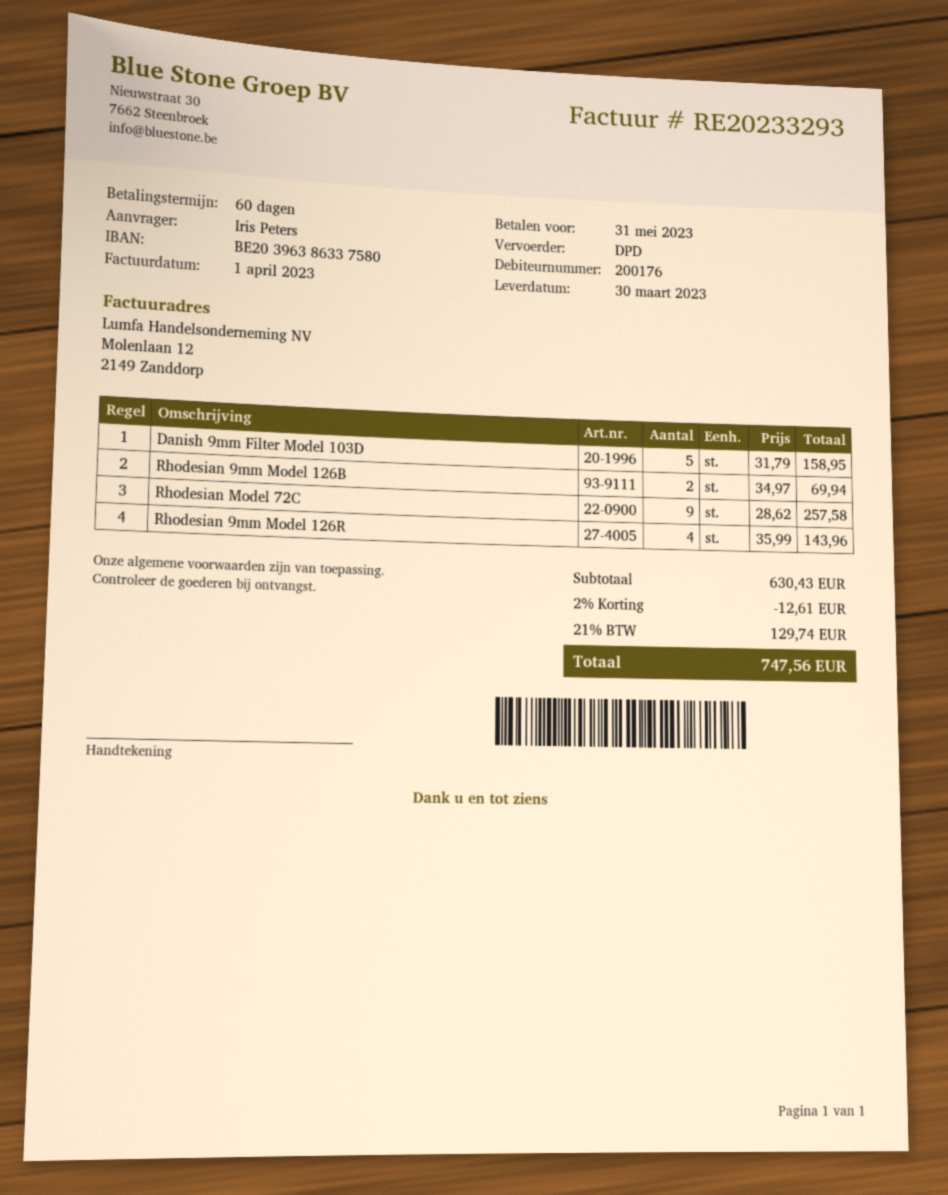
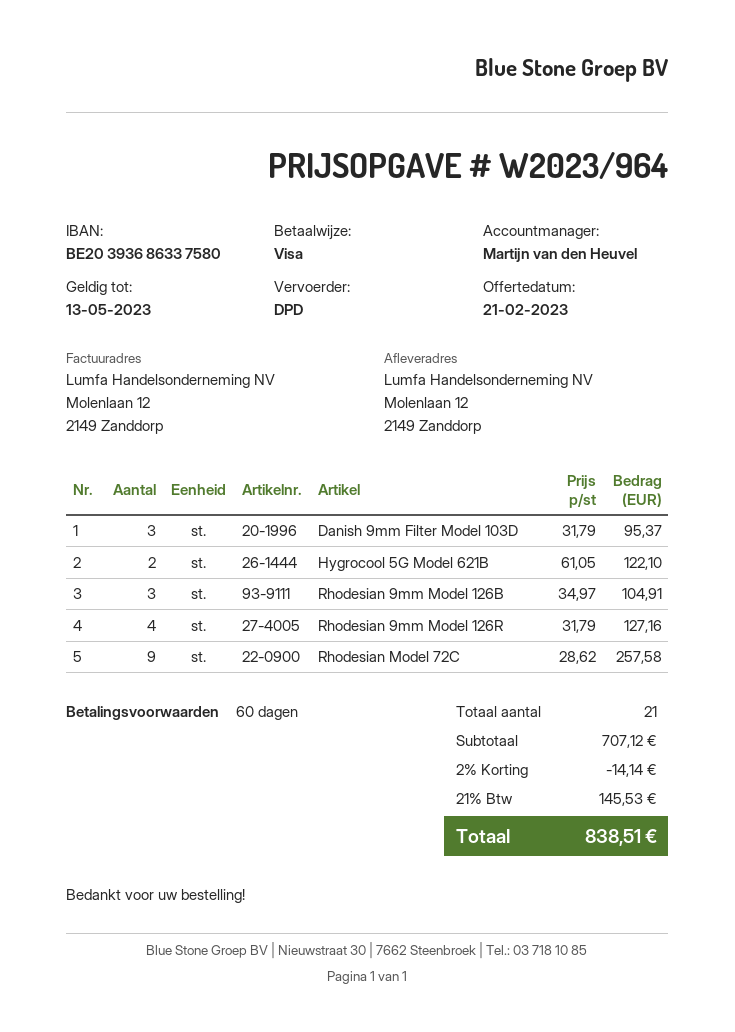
bank account: BE20396386337580 -> BE20393686337580
Danish 9mm Filter Model 103D: 5 x 31.79 = 158.95 -> 3 x 31.79 = 95.37
Rhodesian 9mm Model 126B: 2 x 34.97 = 69.94 -> 3 x 34.97 = 104.91
Rhodesian 9mm Model 126R: 4 x 35.99 = 143.96 -> 4 x 31.79 = 127.16
Hygrocool 5G Model 621B: none -> 2 x 61.05 = 122.10
subtotal: 630.43 -> 707.12
discount: 2% = 12.61 -> 2% = 14.14
tax: 21% = 129.74 -> 21% = 145.53
total: 747.56 -> 838.51

